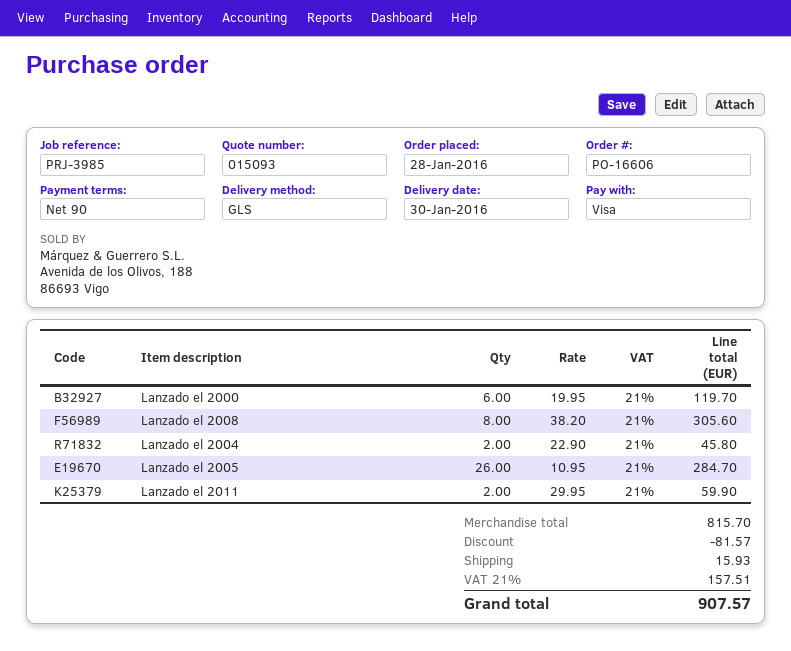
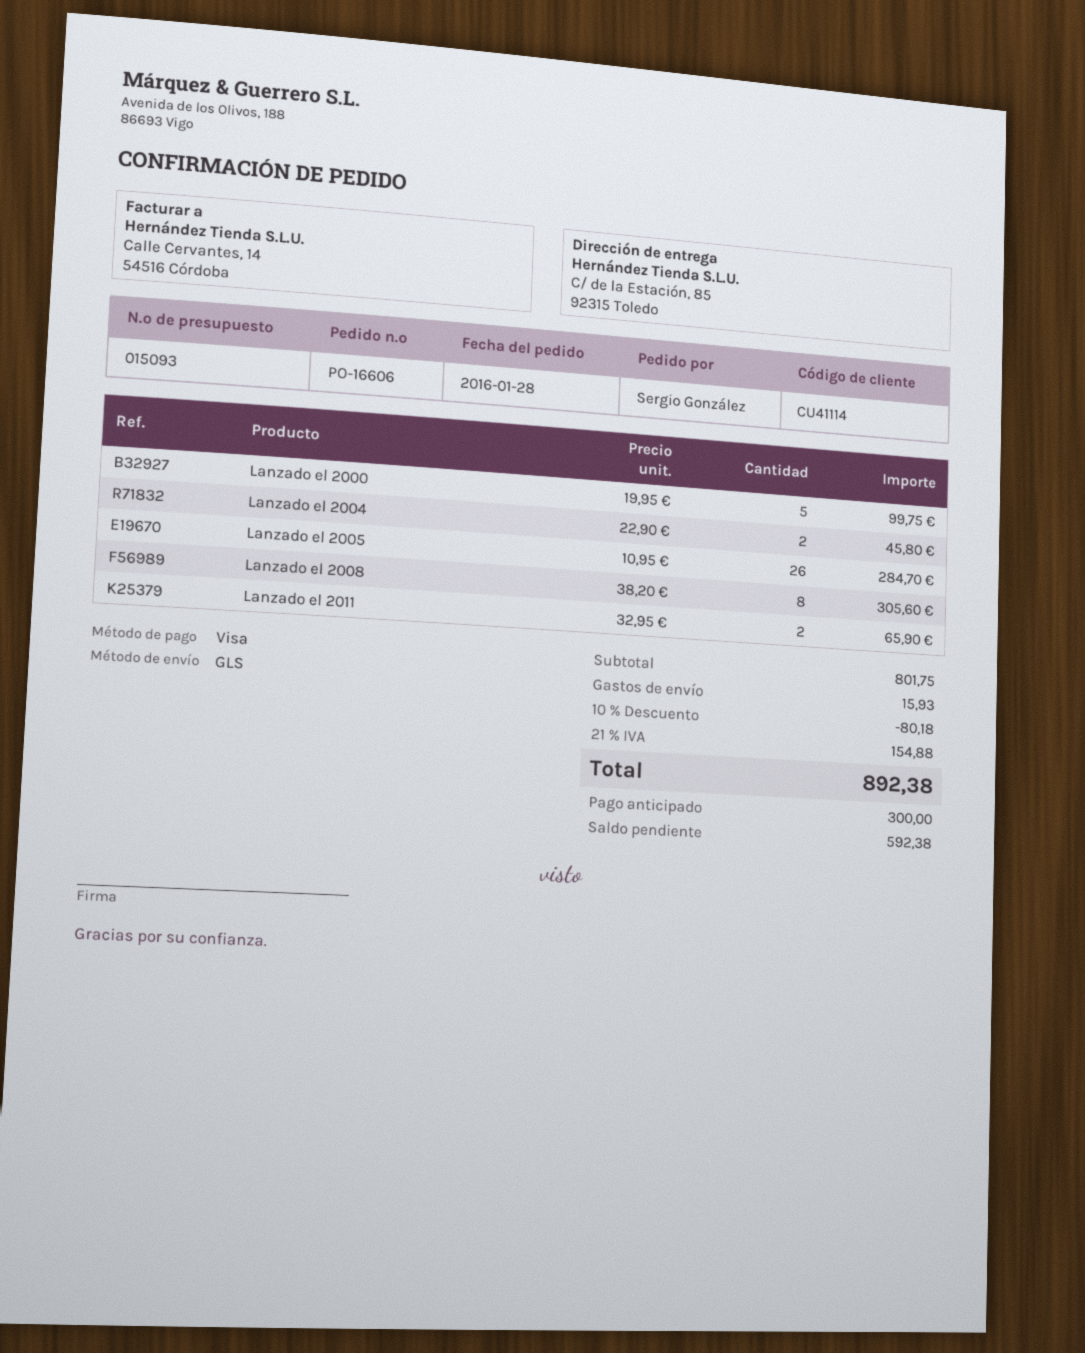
Lanzado el 2000: 6 x 19.95 = 119.70 -> 5 x 19.95 = 99.75
Lanzado el 2011: 2 x 29.95 = 59.90 -> 2 x 32.95 = 65.90
subtotal: 815.70 -> 801.75
discount: 81.57 -> 80.18
tax: 21% = 157.51 -> 21% = 154.88
total: 907.57 -> 892.38

